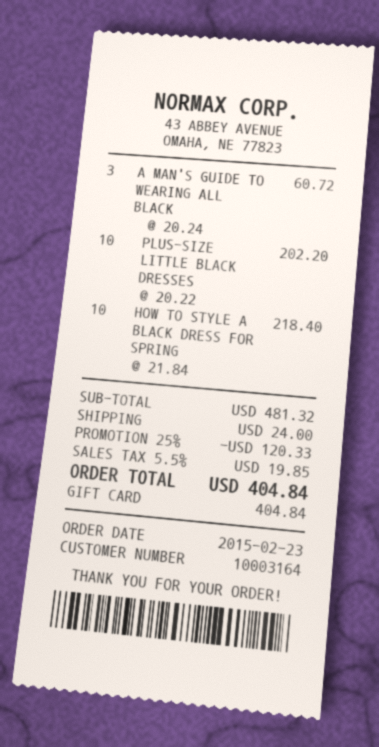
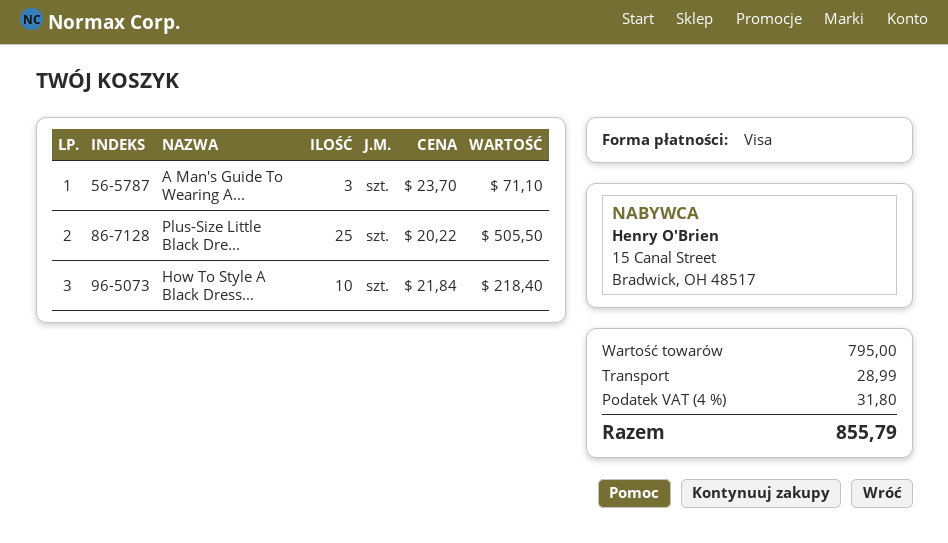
payment method: gift card -> Visa
A MAN'S GUIDE TO WEARING ALL BLACK: 3 x 20.24 = 60.72 -> 3 x 23.70 = 71.10
PLUS-SIZE LITTLE BLACK DRESSES: 10 x 20.22 = 202.20 -> 25 x 20.22 = 505.50
subtotal: 481.32 -> 795.00
discount: 25% = 120.33 -> none
shipping: 24.00 -> 28.99
tax: 5.5% = 19.85 -> 4% = 31.80
total: 404.84 -> 855.79

